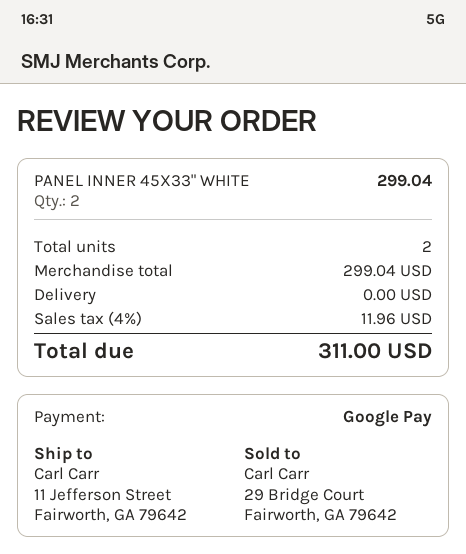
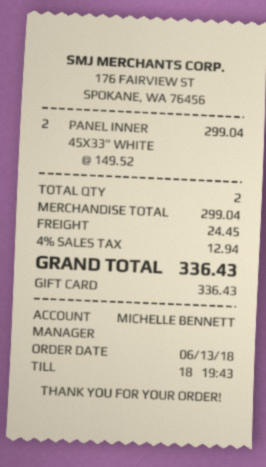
payment method: Google Pay -> gift card
shipping: 0.00 -> 24.45
tax: 4% = 11.96 -> 4% = 12.94
total: 311.00 -> 336.43

